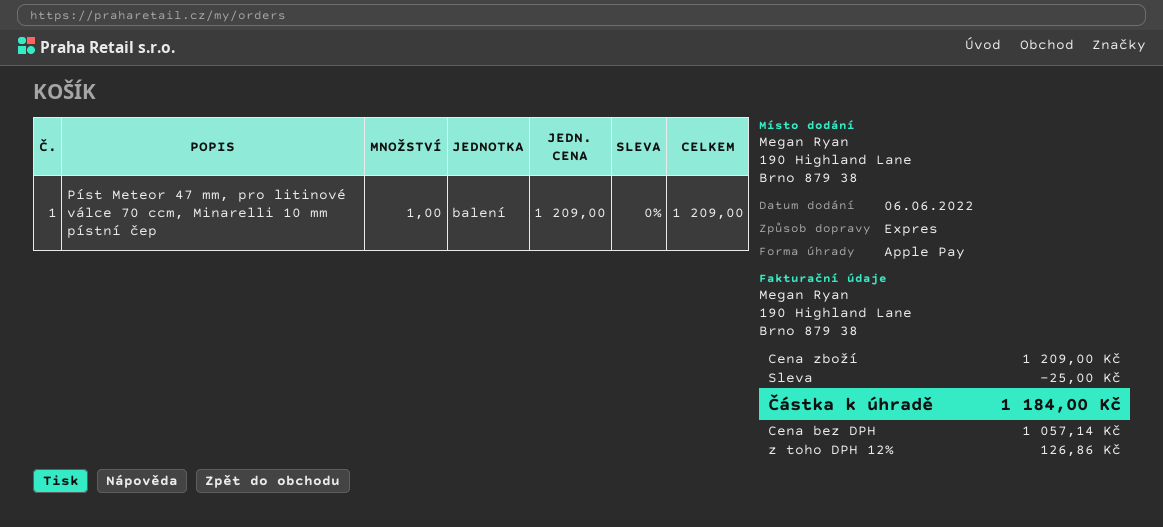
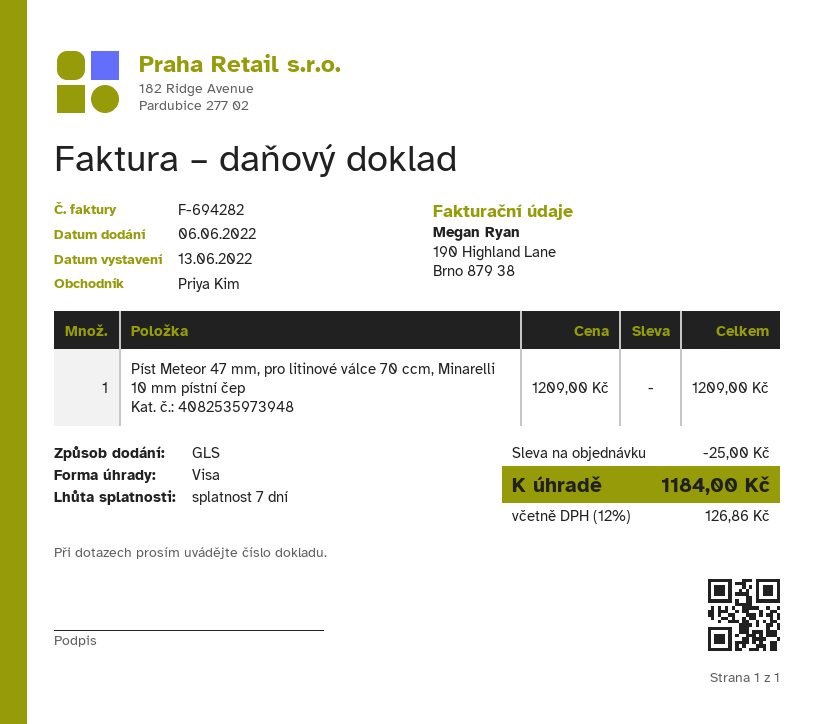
payment method: Apple Pay -> Visa
shipping method: express -> GLS

